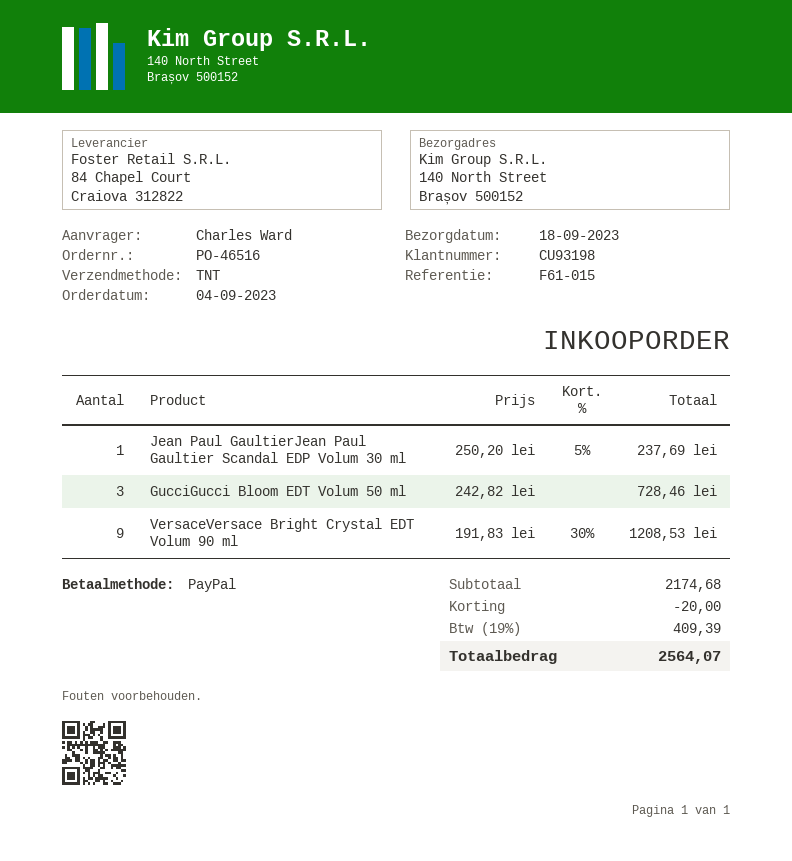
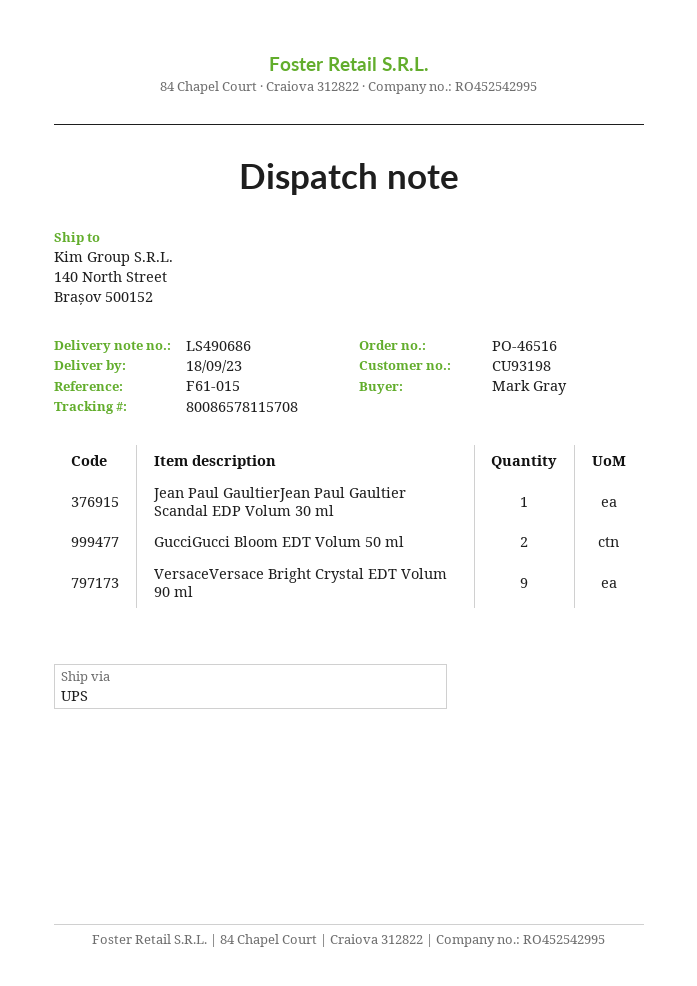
ordered by: Charles Ward -> Mark Gray
shipping method: TNT -> UPS
GucciGucci Bloom EDT Volum 50 ml: 3 -> 2

